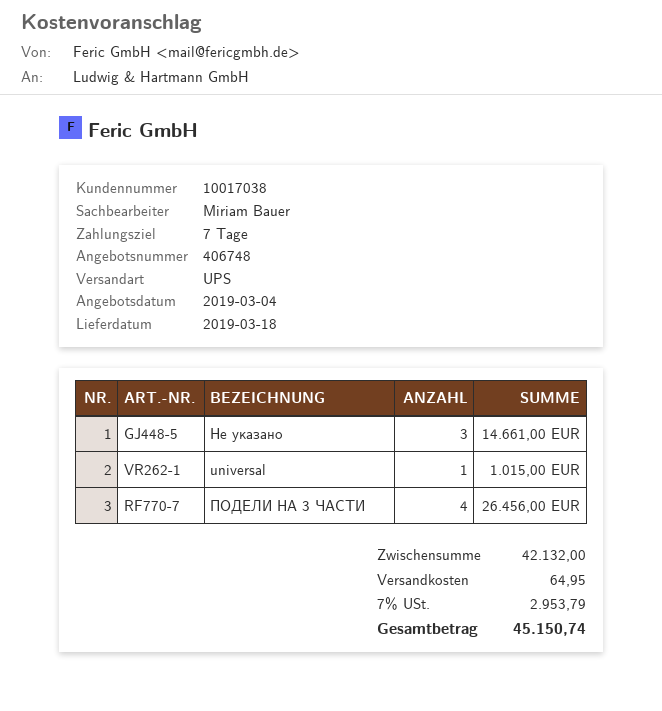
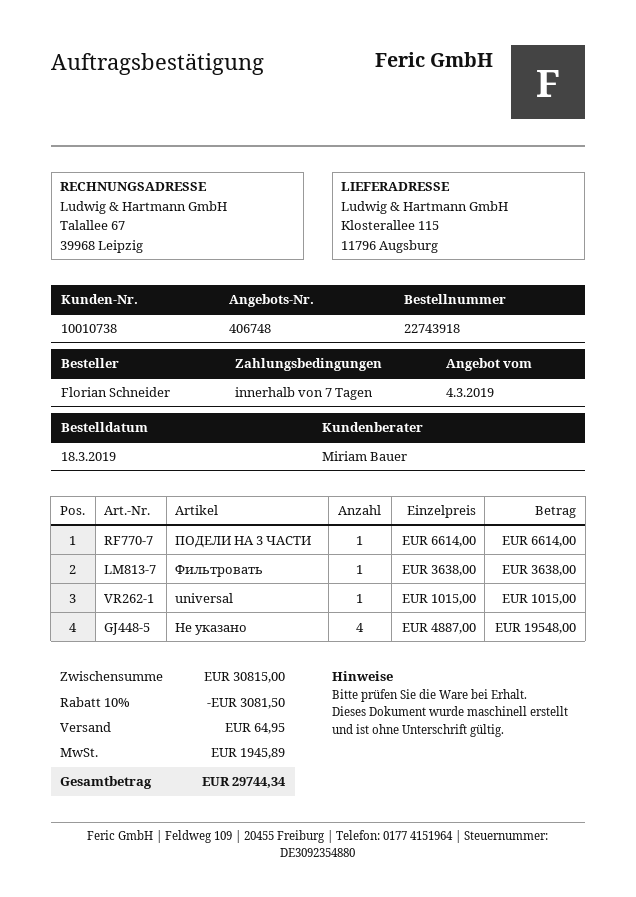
customer number: 10017038 -> 10010738
Не указано: 3 for 14661.00 -> 4 for 19548.00
ПОДЕЛИ НА 3 ЧАСТИ: 4 for 26456.00 -> 1 for 6614.00
Фильтровать: none -> 1 for 3638.00
subtotal: 42132.00 -> 30815.00
discount: none -> 10% = 3081.50
tax: 2953.79 -> 1945.89
total: 45150.74 -> 29744.34

